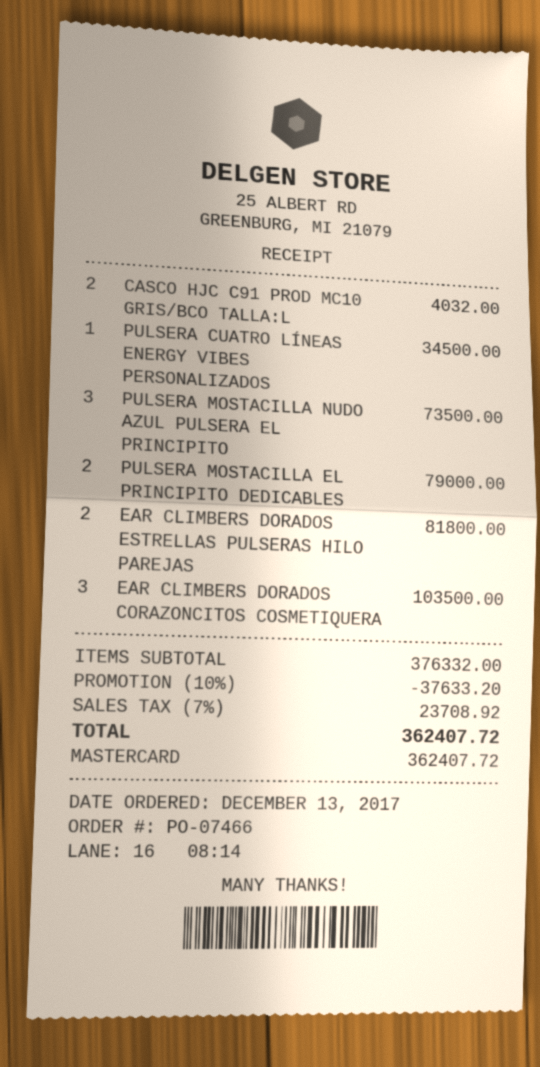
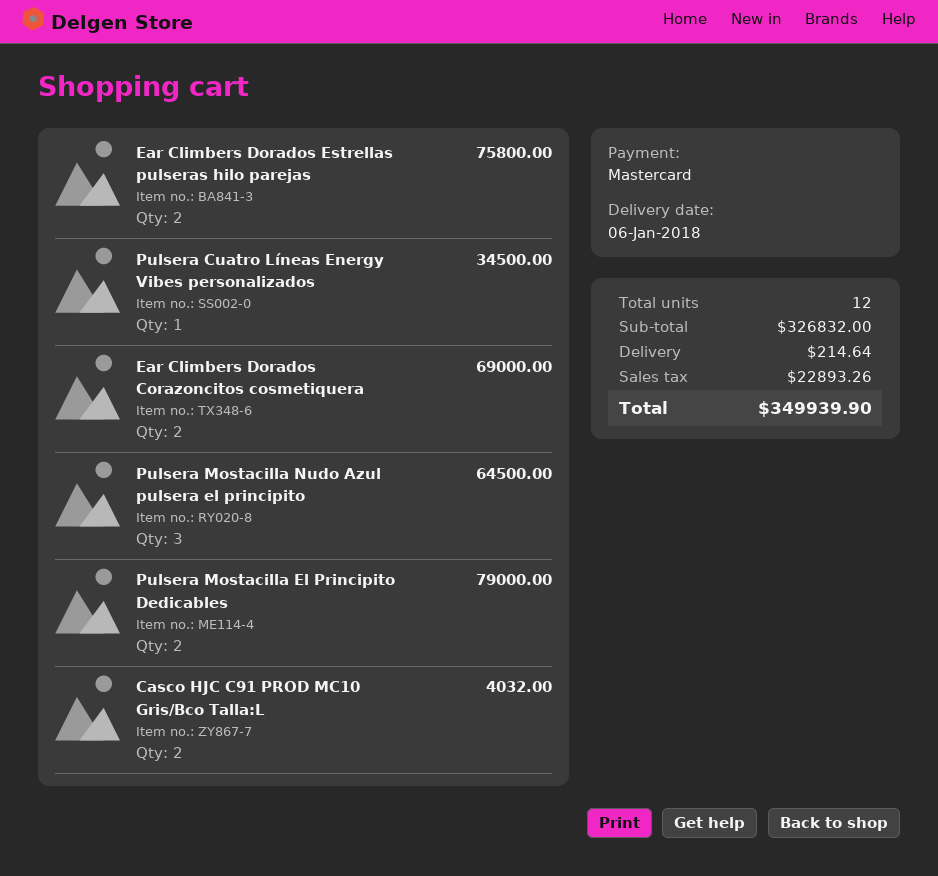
PULSERA MOSTACILLA NUDO AZUL PULSERA EL PRINCIPITO: 3 for 73500.00 -> 3 for 64500.00
EAR CLIMBERS DORADOS ESTRELLAS PULSERAS HILO PAREJAS: 2 for 81800.00 -> 2 for 75800.00
EAR CLIMBERS DORADOS CORAZONCITOS COSMETIQUERA: 3 for 103500.00 -> 2 for 69000.00
subtotal: 376332.00 -> 326832.00
discount: 10% = 37633.20 -> none
shipping: none -> 214.64
tax: 23708.92 -> 22893.26
total: 362407.72 -> 349939.90

